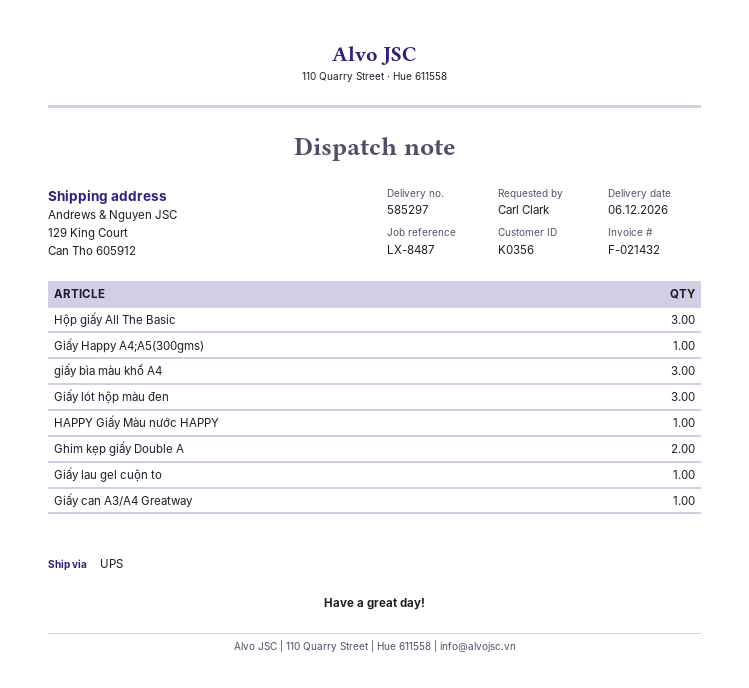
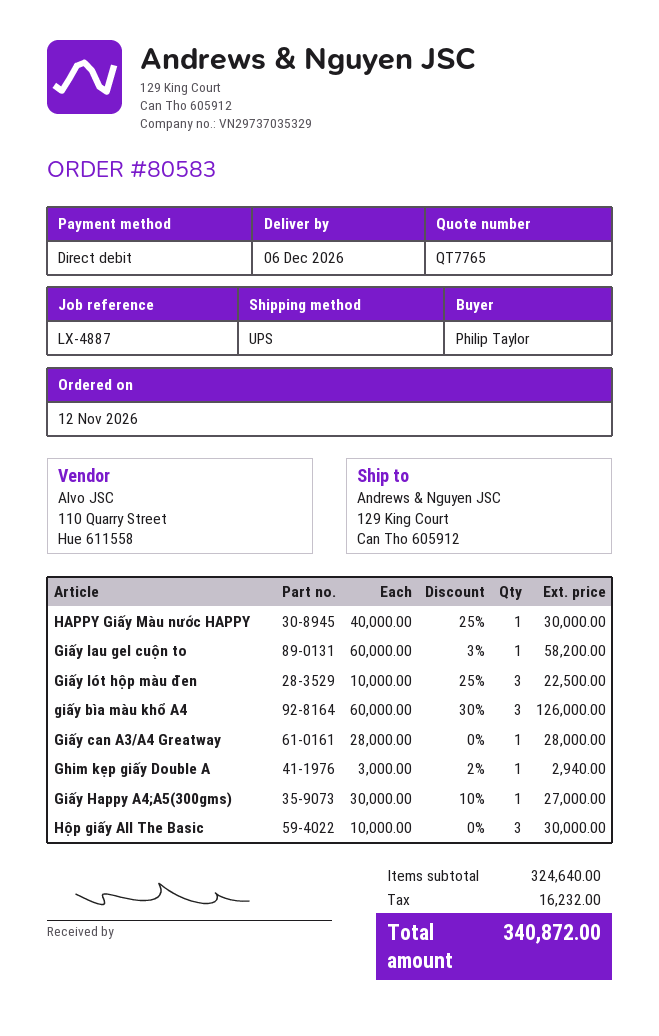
reference: LX-8487 -> LX-4887
ordered by: Carl Clark -> Philip Taylor
Ghim kẹp giấy Double A: 2 -> 1

